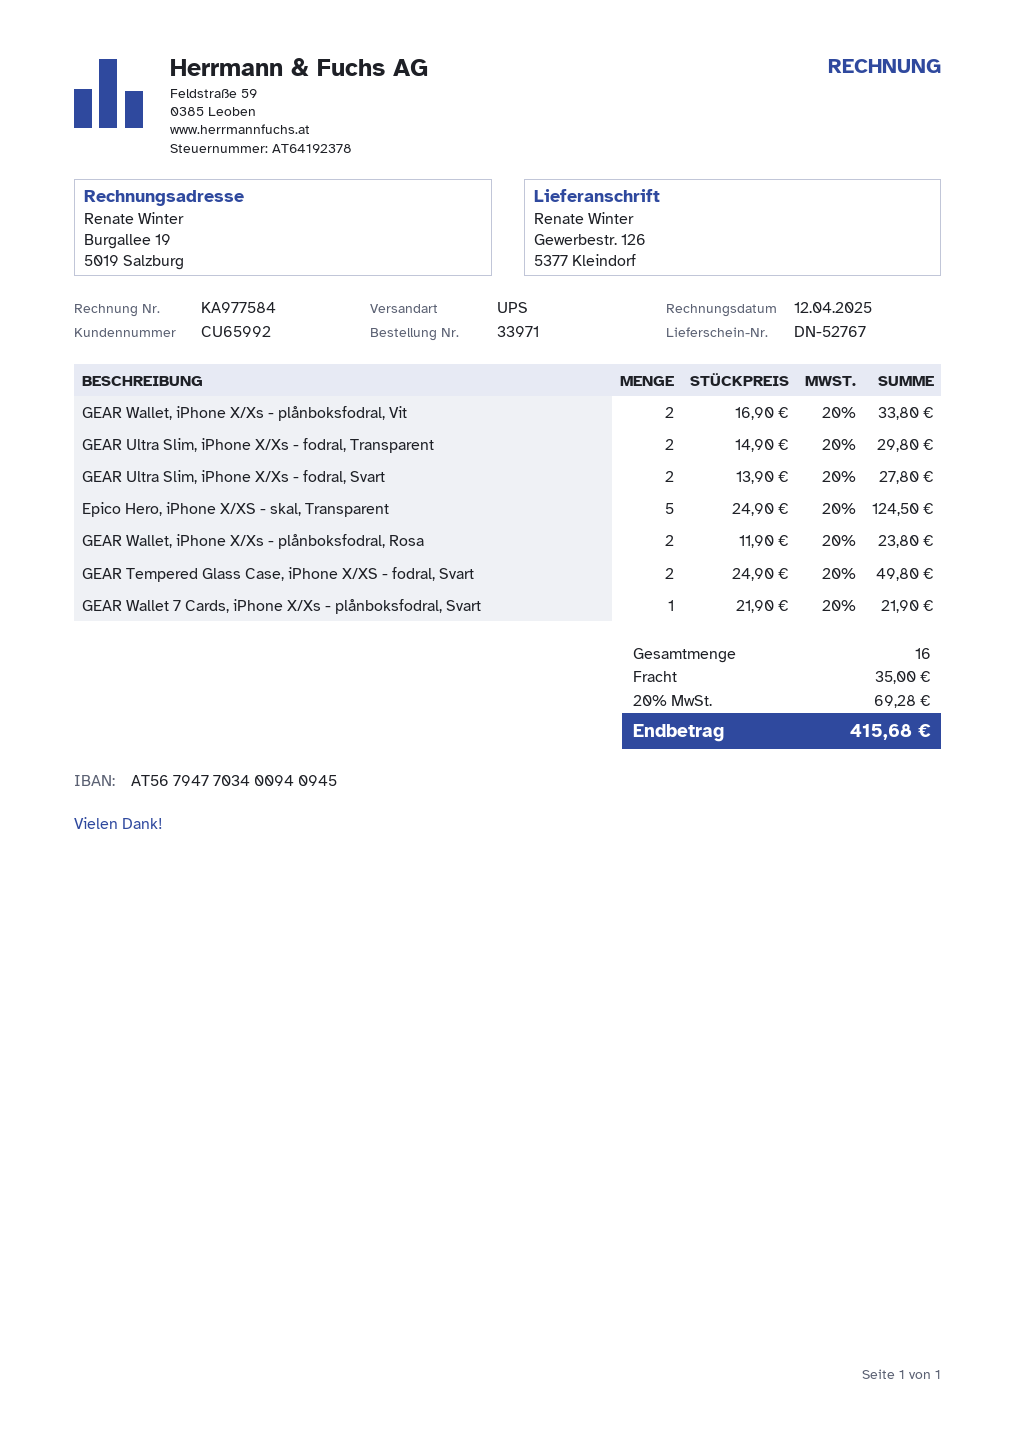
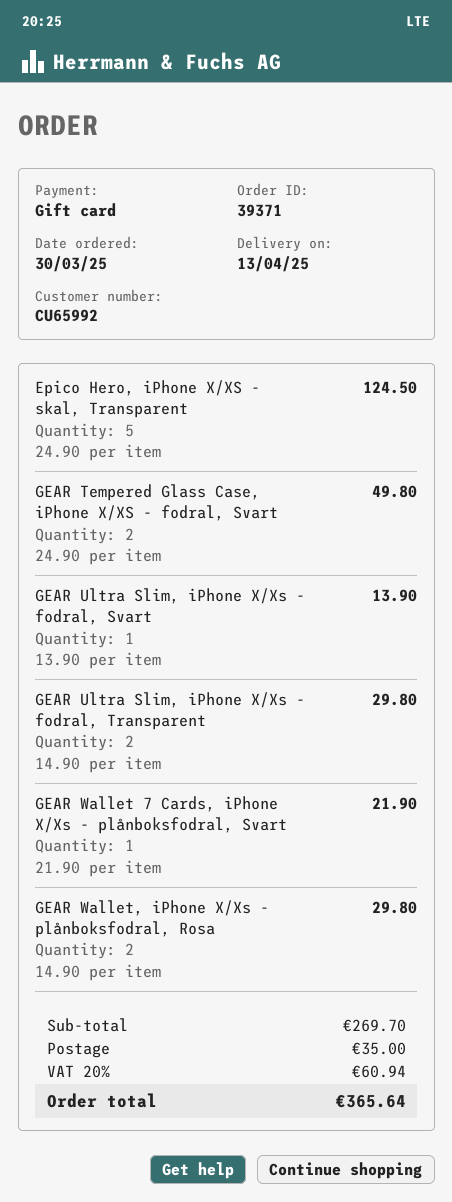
order number: 33971 -> 39371
GEAR Wallet, iPhone X/Xs - plånboksfodral, Vit: 2 x 16.90 = 33.80 -> none
GEAR Ultra Slim, iPhone X/Xs - fodral, Svart: 2 x 13.90 = 27.80 -> 1 x 13.90 = 13.90
GEAR Wallet, iPhone X/Xs - plånboksfodral, Rosa: 2 x 11.90 = 23.80 -> 2 x 14.90 = 29.80
tax: 20% = 69.28 -> 20% = 60.94
total: 415.68 -> 365.64

